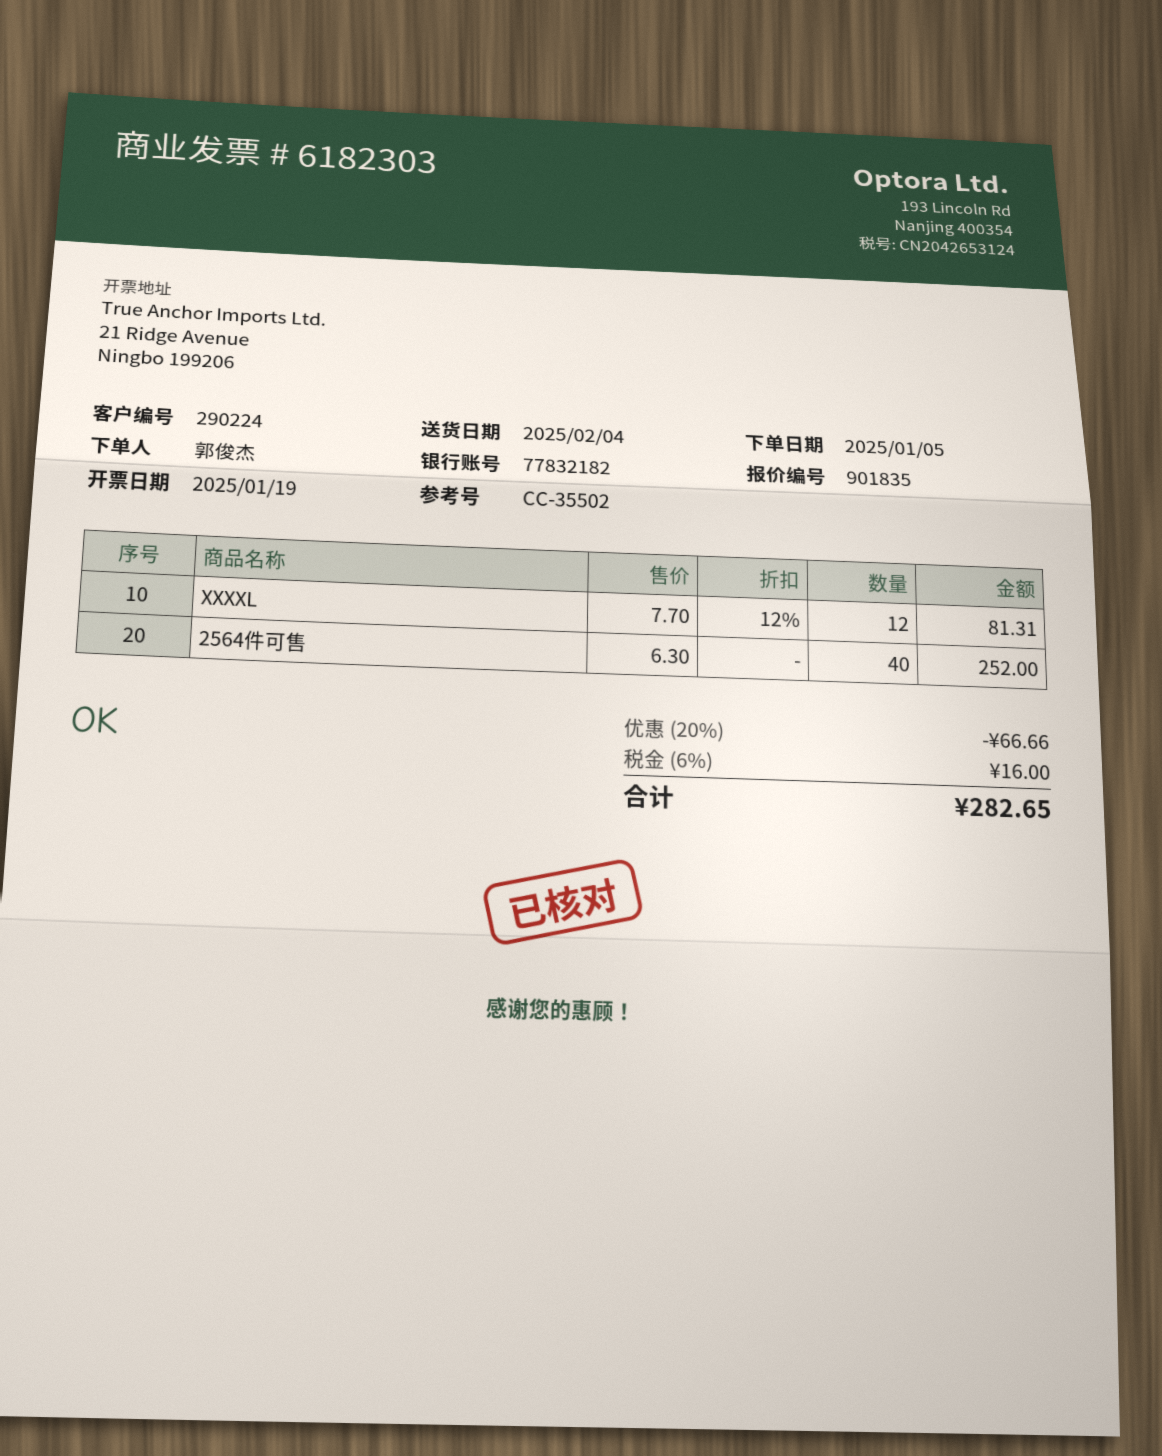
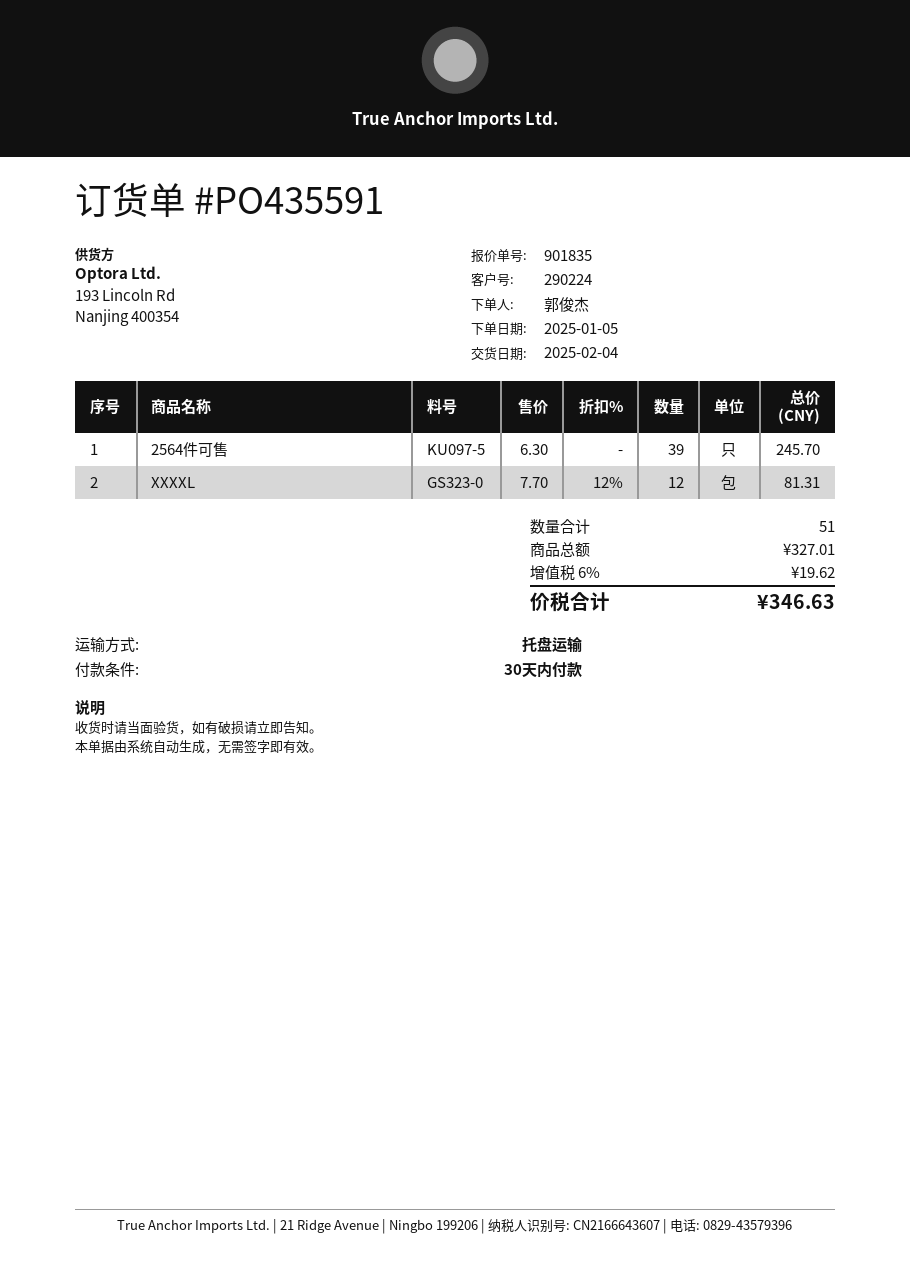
2564件可售: 40 x 6.30 = 252.00 -> 39 x 6.30 = 245.70
discount: 20% = 66.66 -> none
tax: 6% = 16.00 -> 6% = 19.62
total: 282.65 -> 346.63

